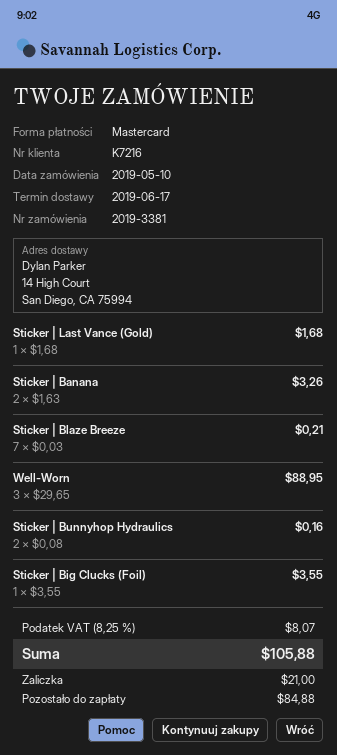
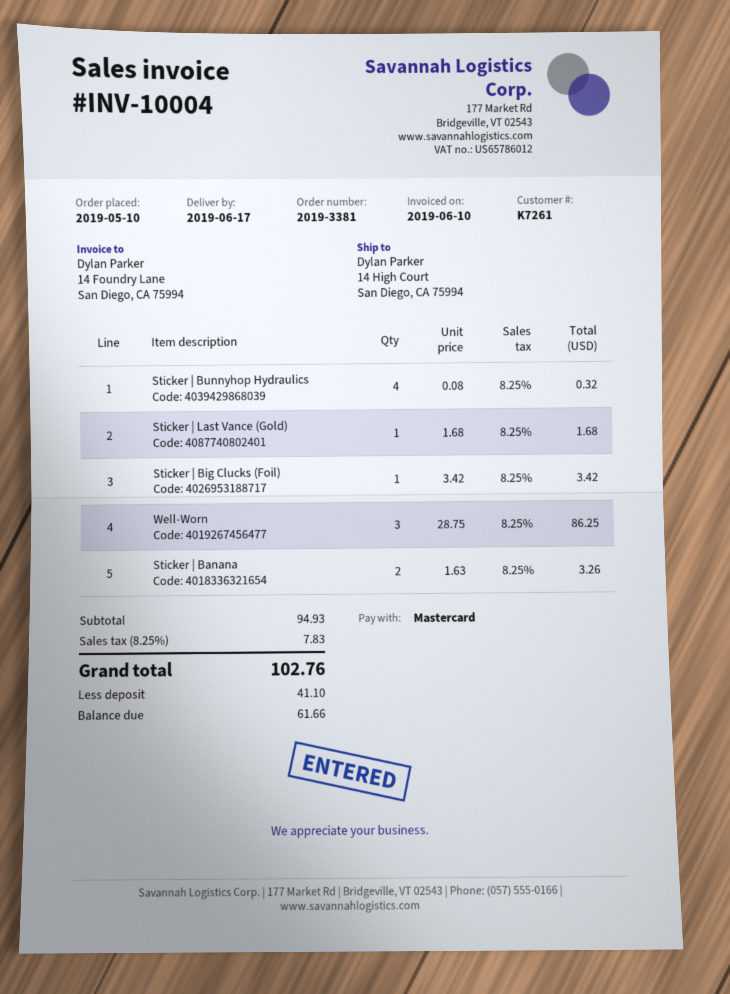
customer number: K7216 -> K7261
Sticker | Blaze Breeze: 7 x 0.03 = 0.21 -> none
Well-Worn: 3 x 29.65 = 88.95 -> 3 x 28.75 = 86.25
Sticker | Bunnyhop Hydraulics: 2 x 0.08 = 0.16 -> 4 x 0.08 = 0.32
Sticker | Big Clucks (Foil): 1 x 3.55 = 3.55 -> 1 x 3.42 = 3.42
tax: 8.25% = 8.07 -> 8.25% = 7.83
total: 105.88 -> 102.76
deposit: 21.00 -> 41.10
balance: 84.88 -> 61.66

